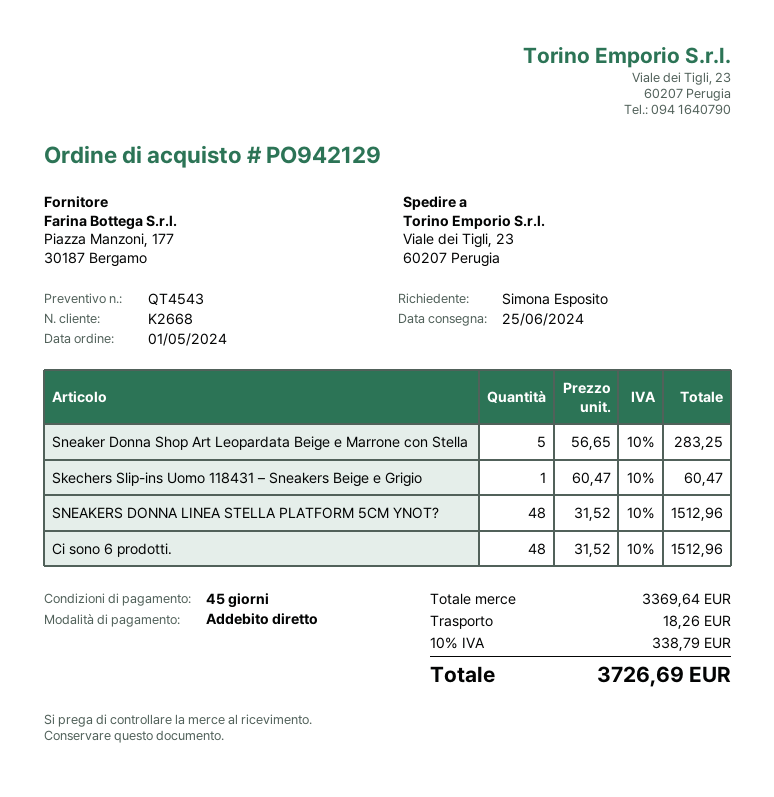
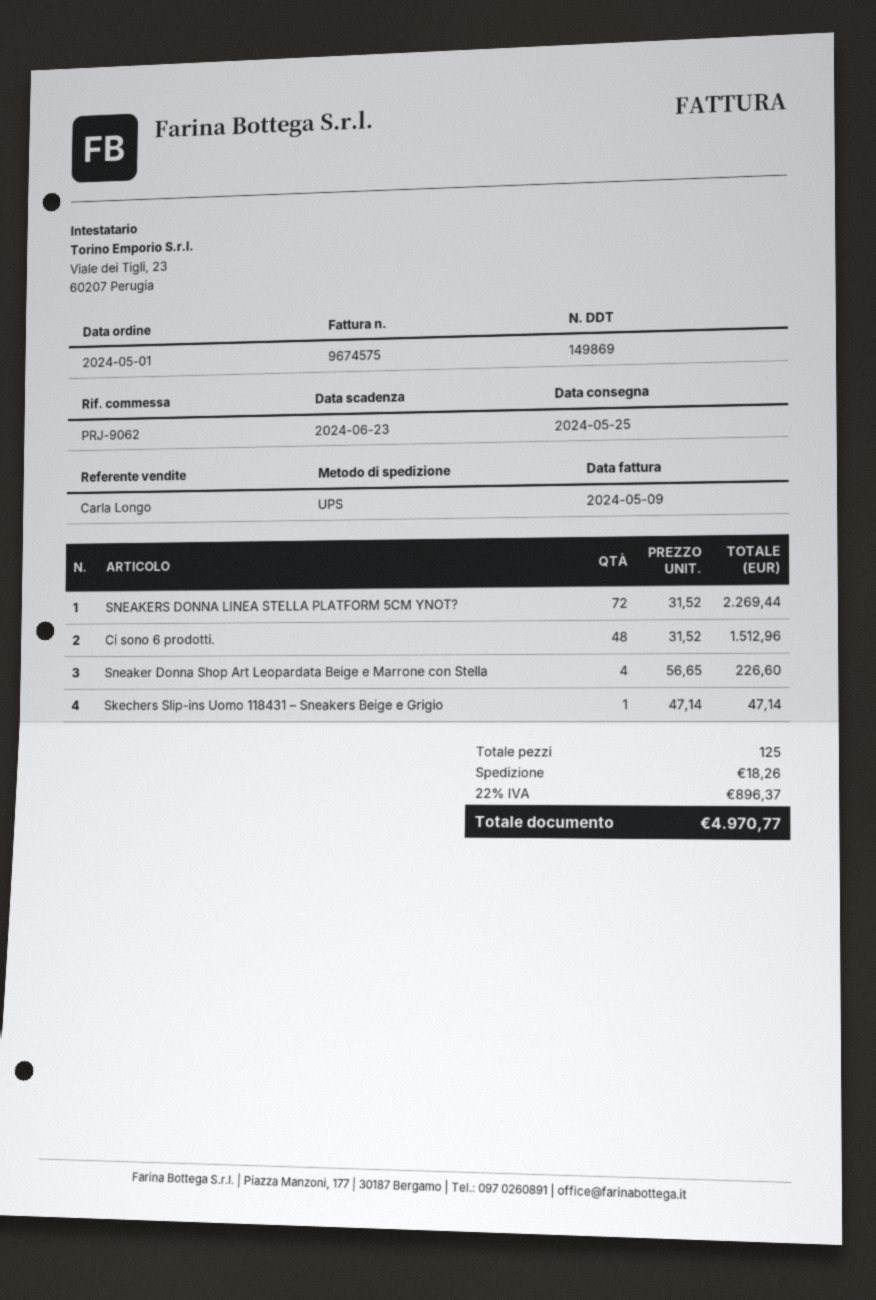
delivery date: 2024-06-25 -> 2024-05-25
Sneaker Donna Shop Art Leopardata Beige e Marrone con Stella: 5 x 56.65 = 283.25 -> 4 x 56.65 = 226.60
Skechers Slip-ins Uomo 118431 – Sneakers Beige e Grigio: 1 x 60.47 = 60.47 -> 1 x 47.14 = 47.14
SNEAKERS DONNA LINEA STELLA PLATFORM 5CM YNOT?: 48 x 31.52 = 1512.96 -> 72 x 31.52 = 2269.44
tax: 10% = 338.79 -> 22% = 896.37
total: 3726.69 -> 4970.77

